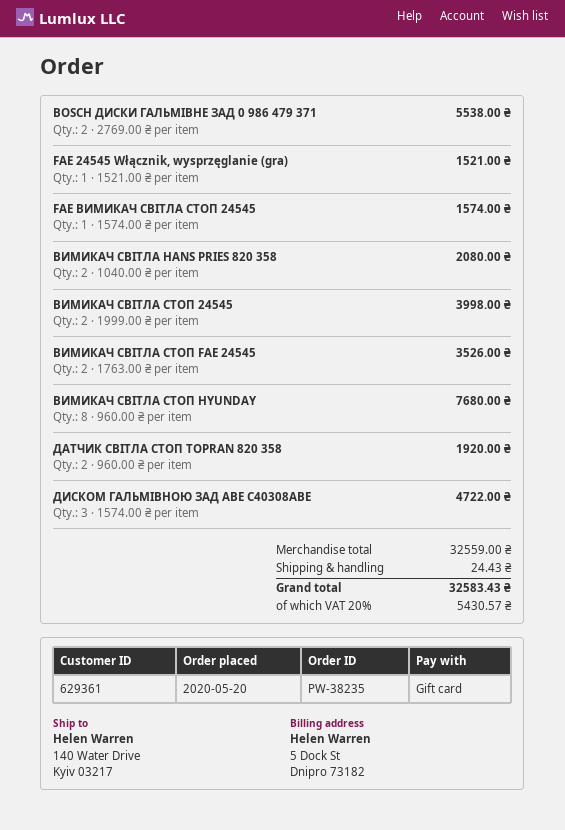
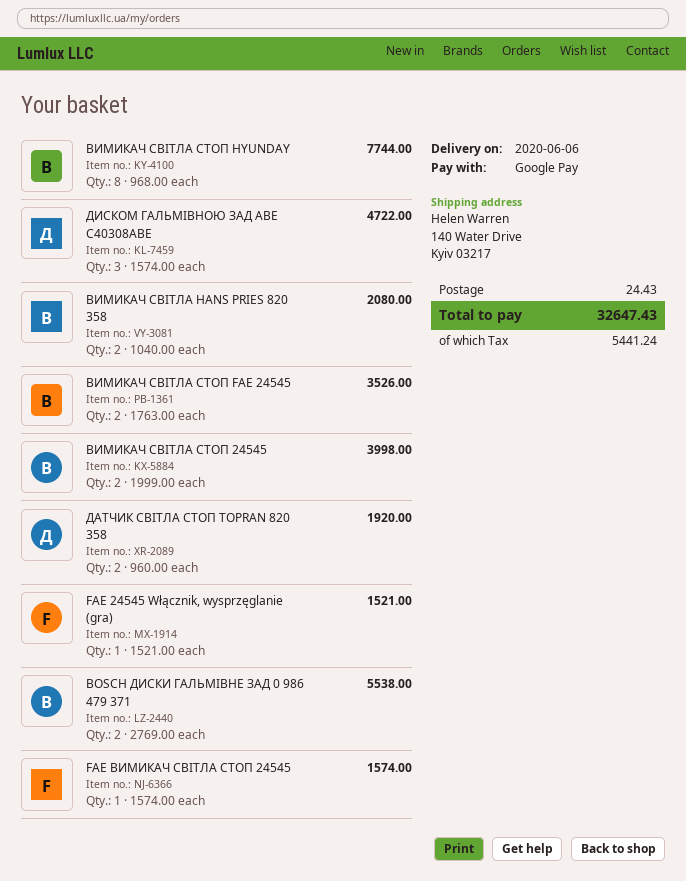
payment method: gift card -> Google Pay
ВИМИКАЧ СВІТЛА СТОП HYUNDAY: 8 x 960.00 = 7680.00 -> 8 x 968.00 = 7744.00
tax: 5430.57 -> 5441.24
total: 32583.43 -> 32647.43

